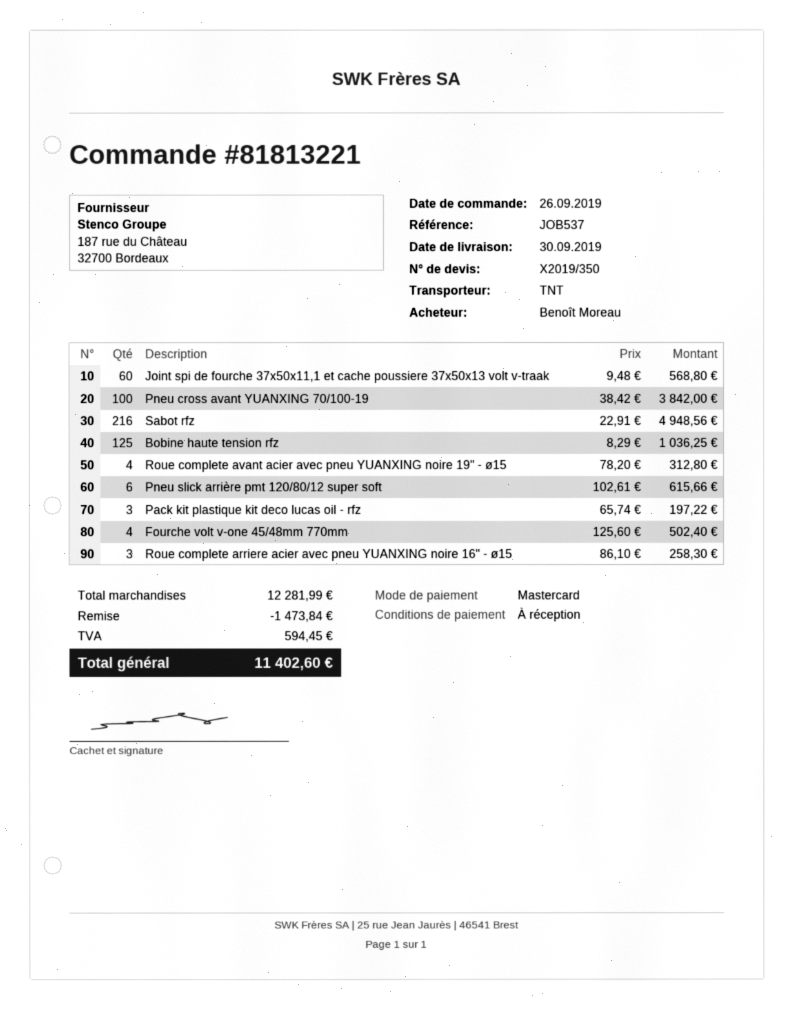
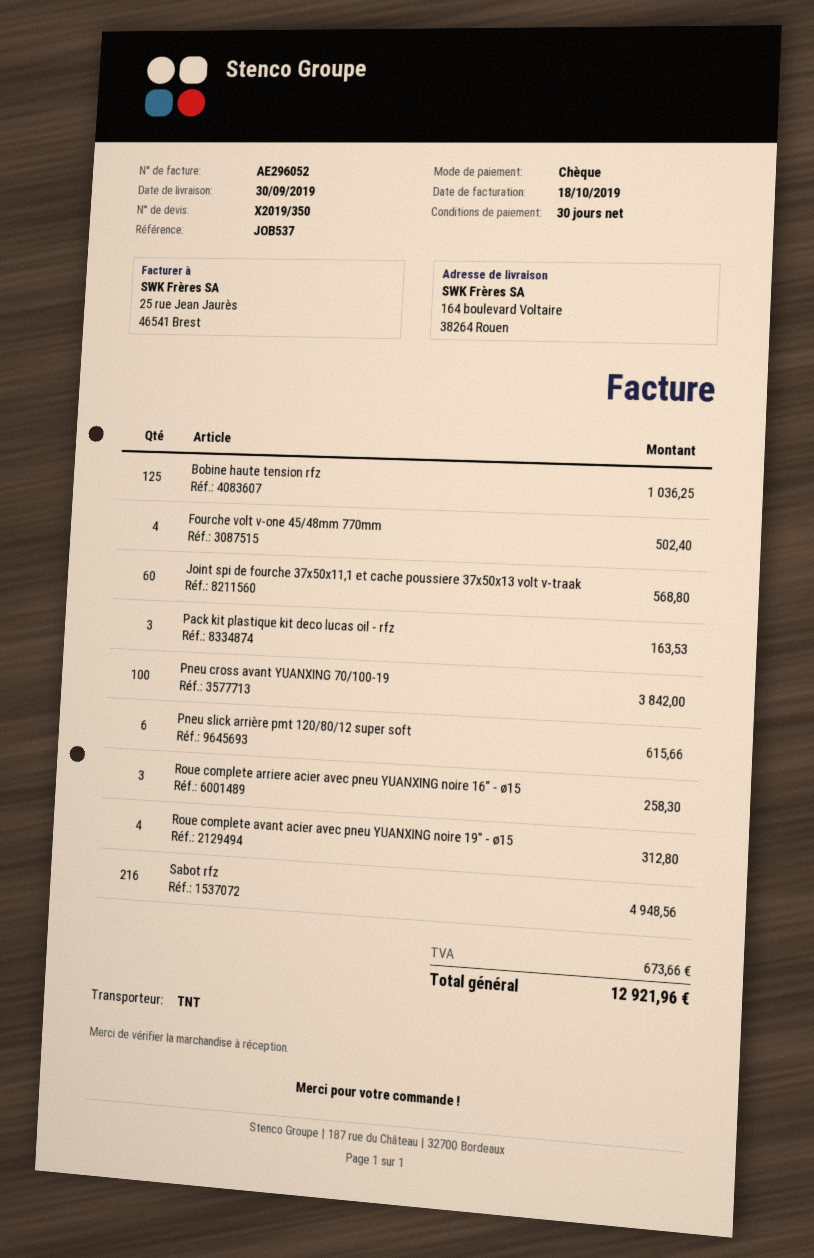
payment terms: on receipt -> 30 days
payment method: Mastercard -> cheque
Pack kit plastique kit deco lucas oil - rfz: 3 for 197.22 -> 3 for 163.53
discount: 1473.84 -> none
tax: 594.45 -> 673.66
total: 11402.60 -> 12921.96

